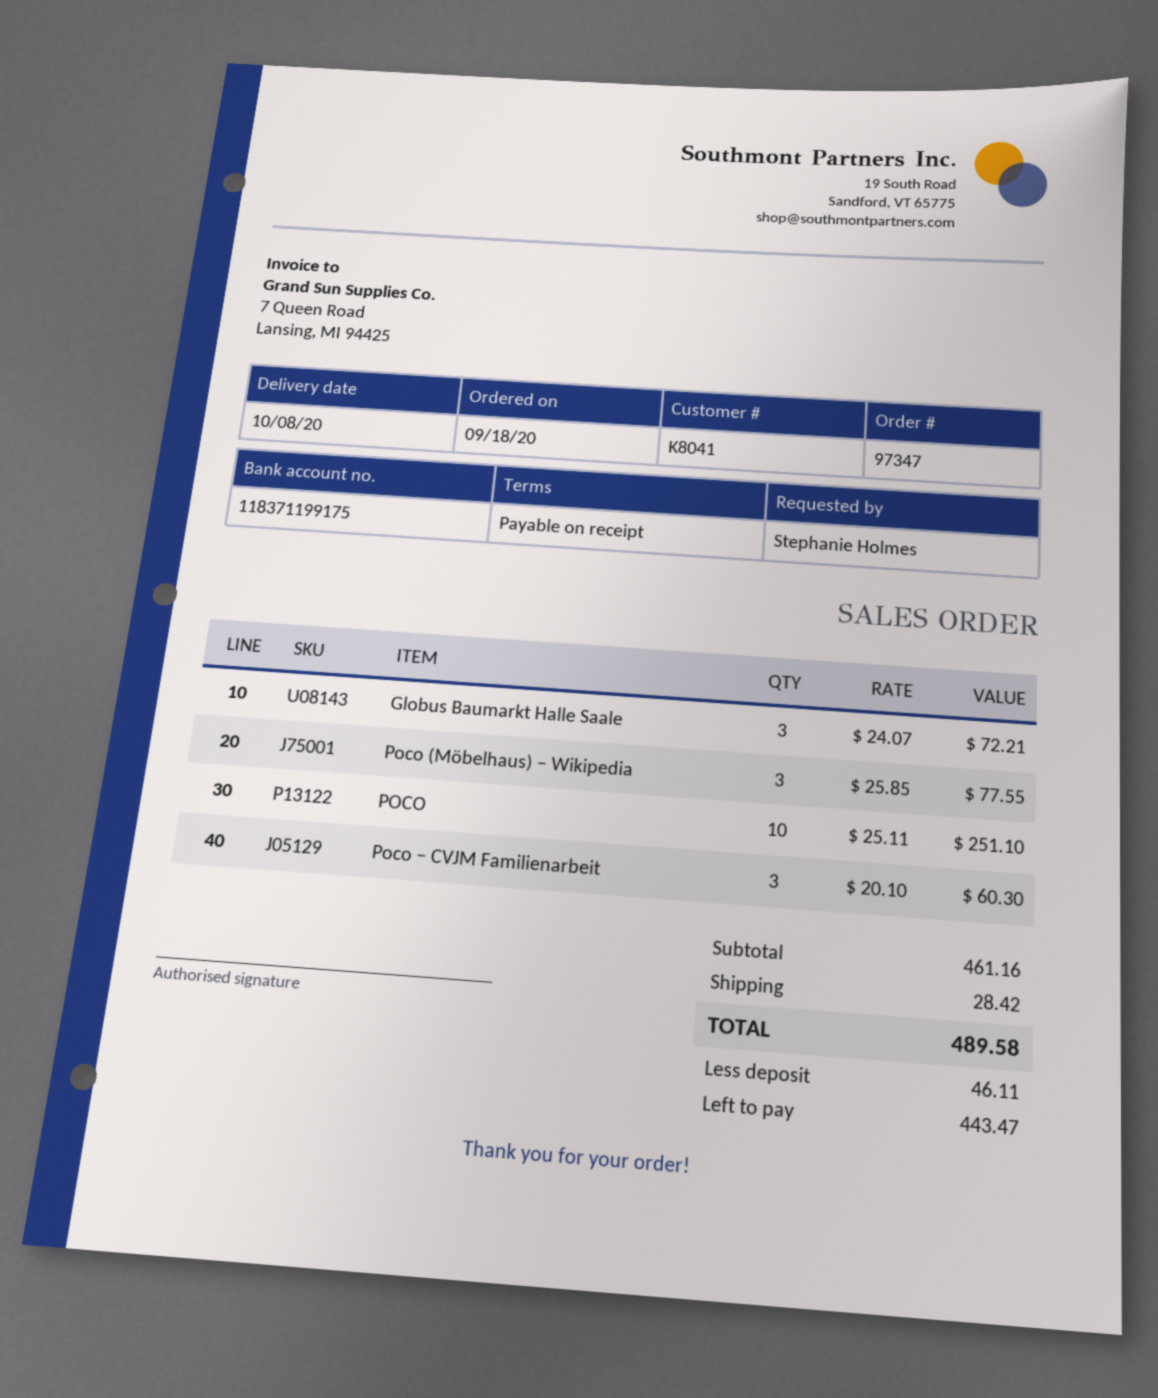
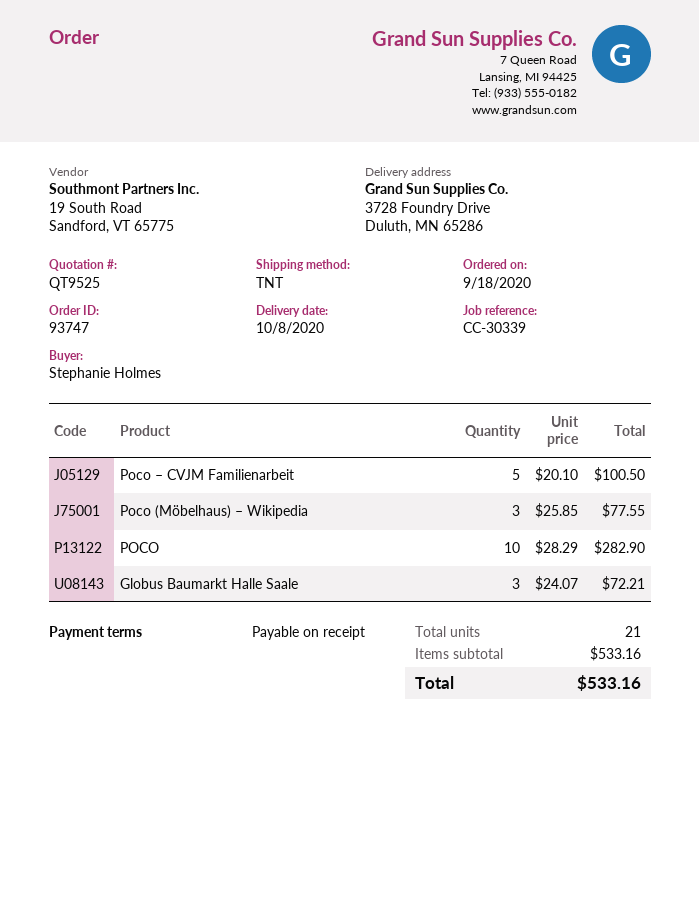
order number: 97347 -> 93747
POCO: 10 x 25.11 = 251.10 -> 10 x 28.29 = 282.90
Poco – CVJM Familienarbeit: 3 x 20.10 = 60.30 -> 5 x 20.10 = 100.50
subtotal: 461.16 -> 533.16
shipping: 28.42 -> none
total: 489.58 -> 533.16

